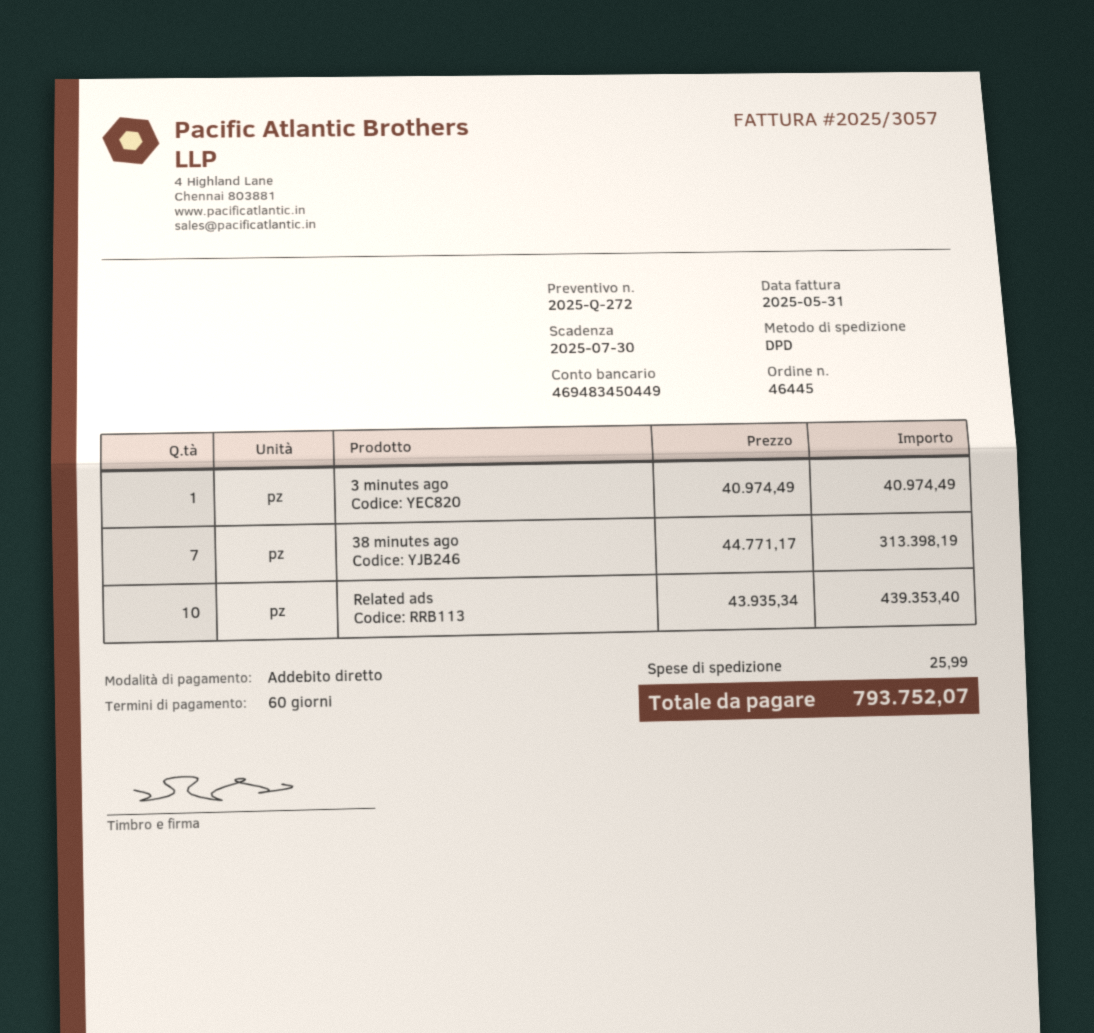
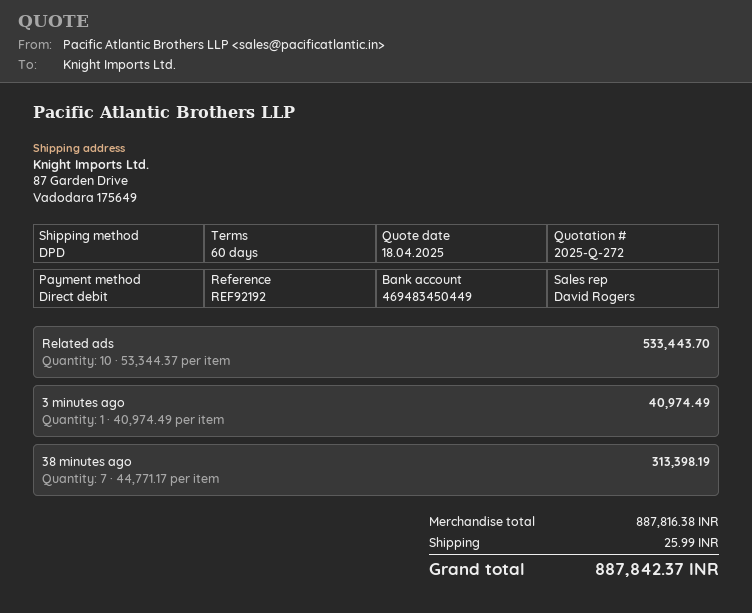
Related ads: 10 x 43935.34 = 439353.40 -> 10 x 53344.37 = 533443.70
total: 793752.07 -> 887842.37

